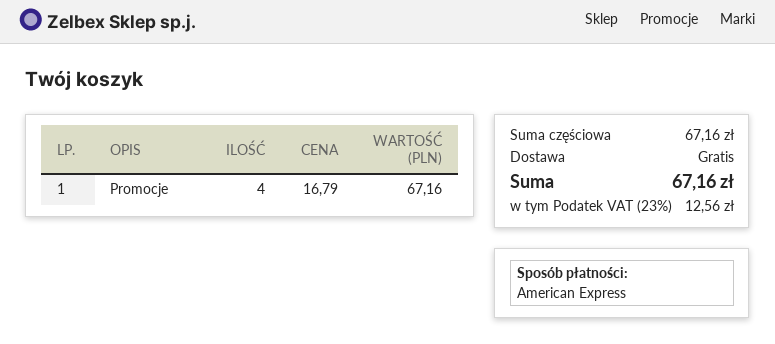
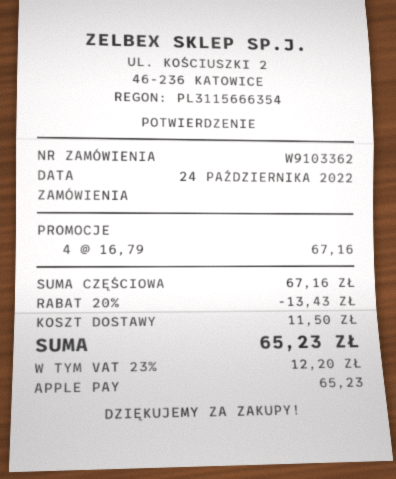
payment method: American Express -> Apple Pay
discount: none -> 20% = 13.43
shipping: 0.00 -> 11.50
tax: 23% = 12.56 -> 23% = 12.20
total: 67.16 -> 65.23

